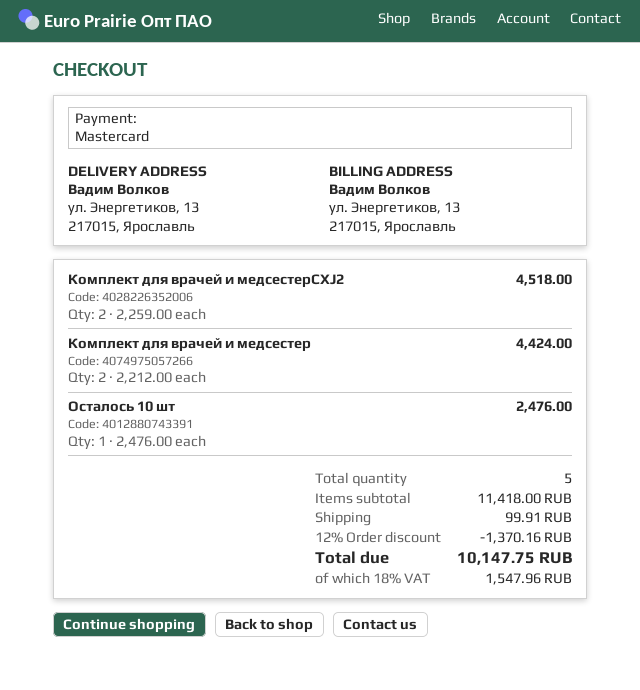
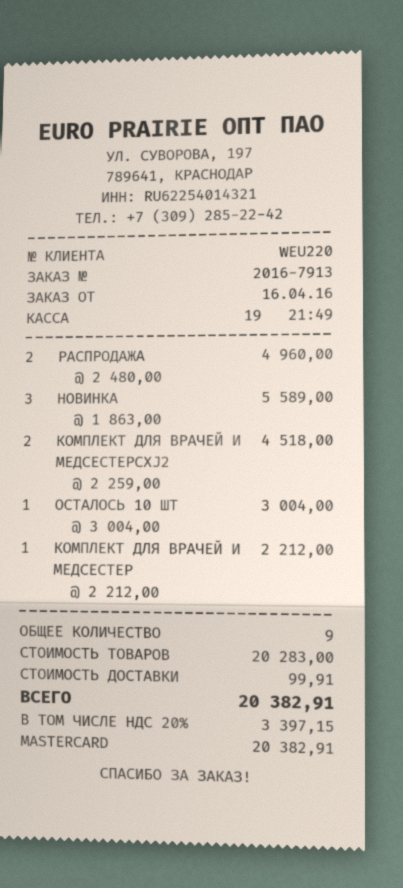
Комплект для врачей и медсестер: 2 x 2212.00 = 4424.00 -> 1 x 2212.00 = 2212.00
Осталось 10 шт: 1 x 2476.00 = 2476.00 -> 1 x 3004.00 = 3004.00
РАСПРОДАЖА: none -> 2 x 2480.00 = 4960.00
НОВИНКА: none -> 3 x 1863.00 = 5589.00
total quantity: 5 -> 9
subtotal: 11418.00 -> 20283.00
discount: 12% = 1370.16 -> none
tax: 18% = 1547.96 -> 20% = 3397.15
total: 10147.75 -> 20382.91

